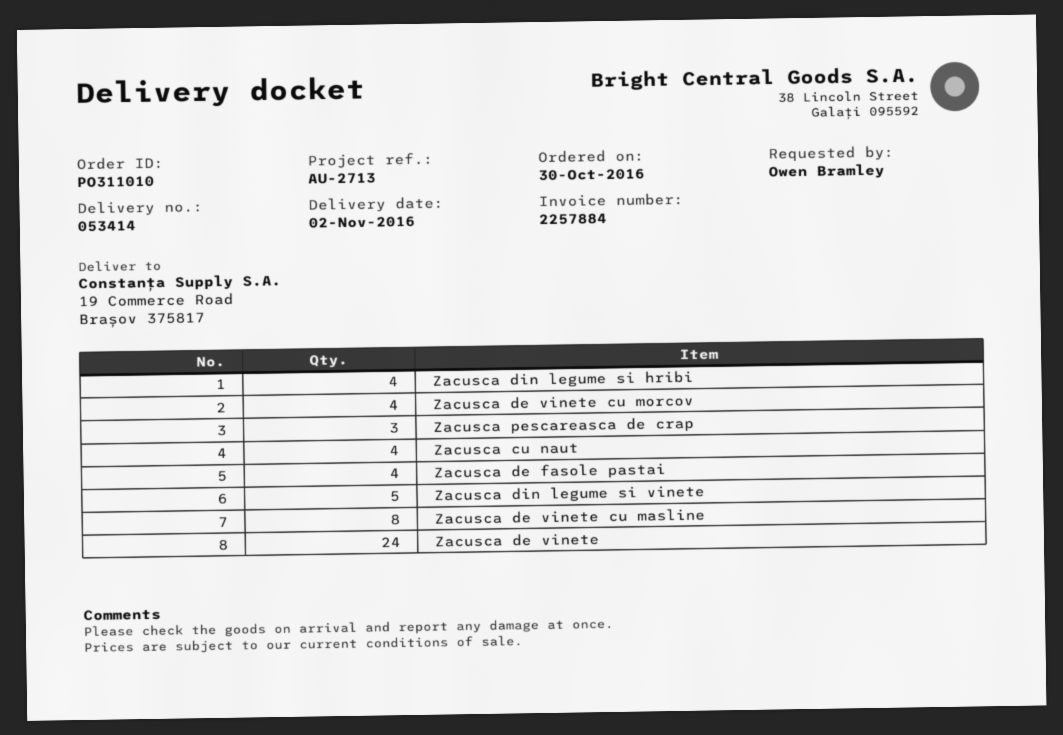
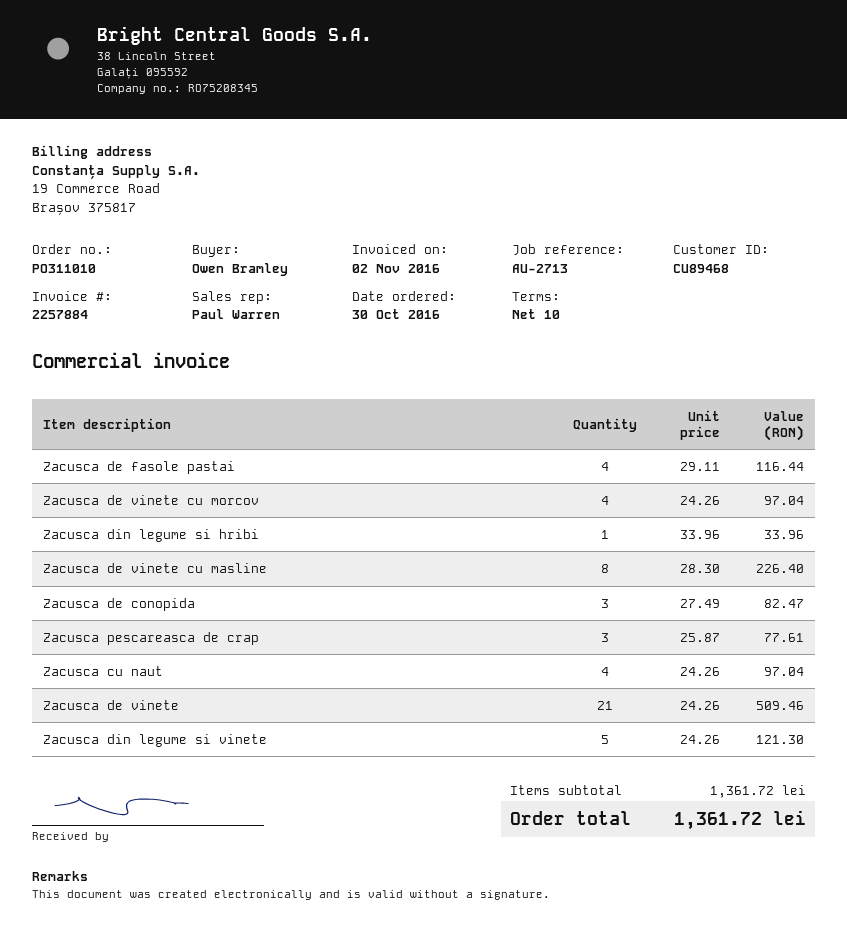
Zacusca din legume si hribi: 4 -> 1
Zacusca de vinete: 24 -> 21
Zacusca de conopida: none -> 3

